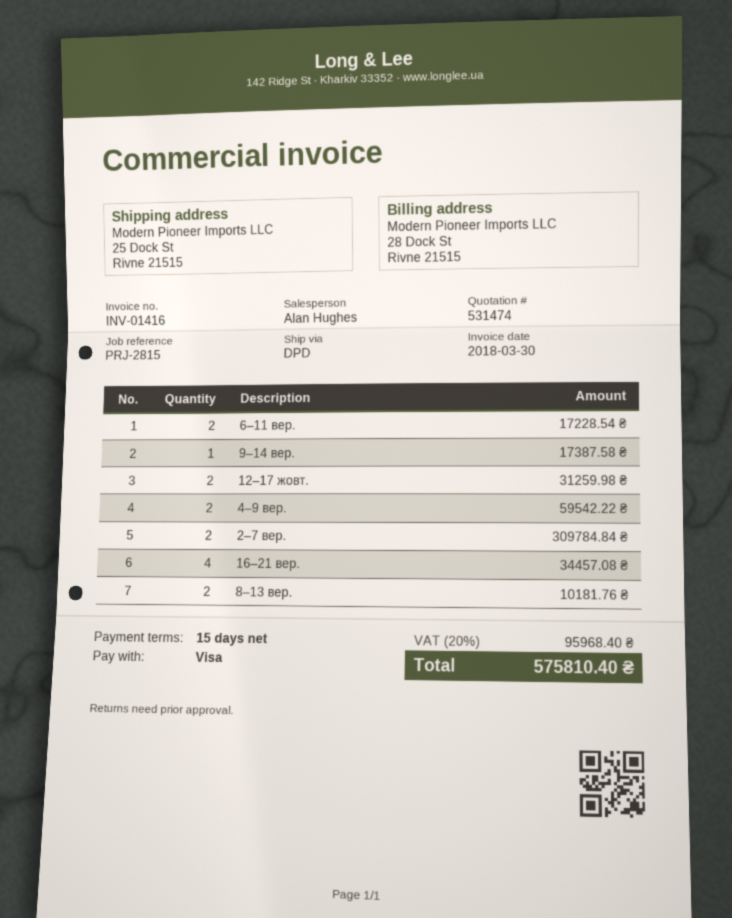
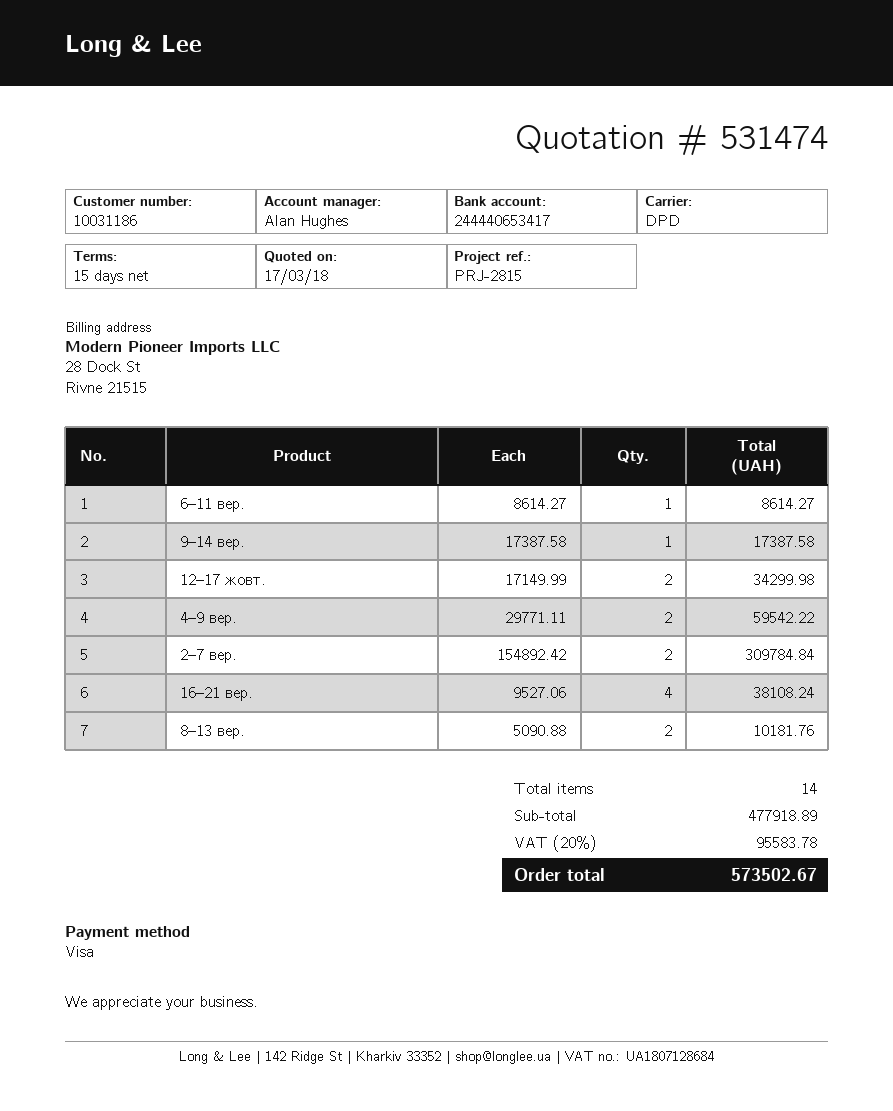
6–11 вер.: 2 for 17228.54 -> 1 for 8614.27
12–17 жовт.: 2 for 31259.98 -> 2 for 34299.98
16–21 вер.: 4 for 34457.08 -> 4 for 38108.24
tax: 20% = 95968.40 -> 20% = 95583.78
total: 575810.40 -> 573502.67

